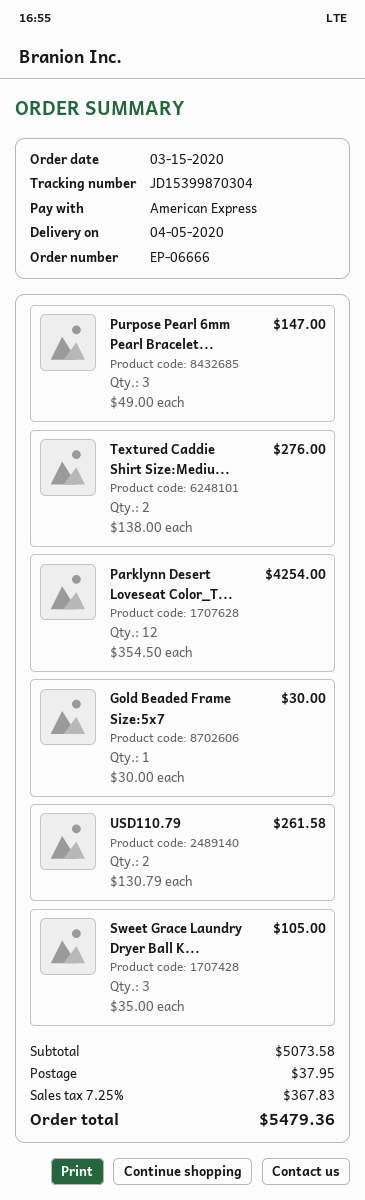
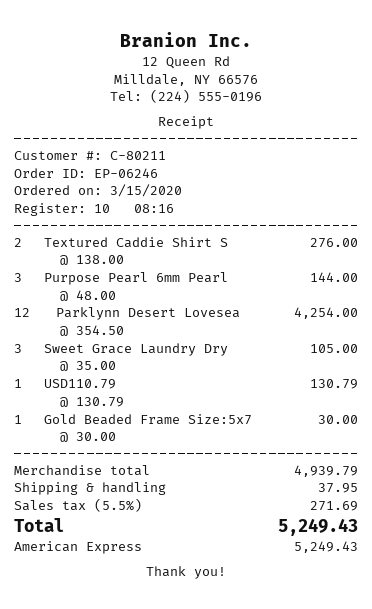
order number: EP-06666 -> EP-06246
Purpose Pearl 6mm Pearl Bracelet...: 3 x 49.00 = 147.00 -> 3 x 48.00 = 144.00
USD110.79: 2 x 130.79 = 261.58 -> 1 x 130.79 = 130.79
subtotal: 5073.58 -> 4939.79
tax: 7.25% = 367.83 -> 5.5% = 271.69
total: 5479.36 -> 5249.43

